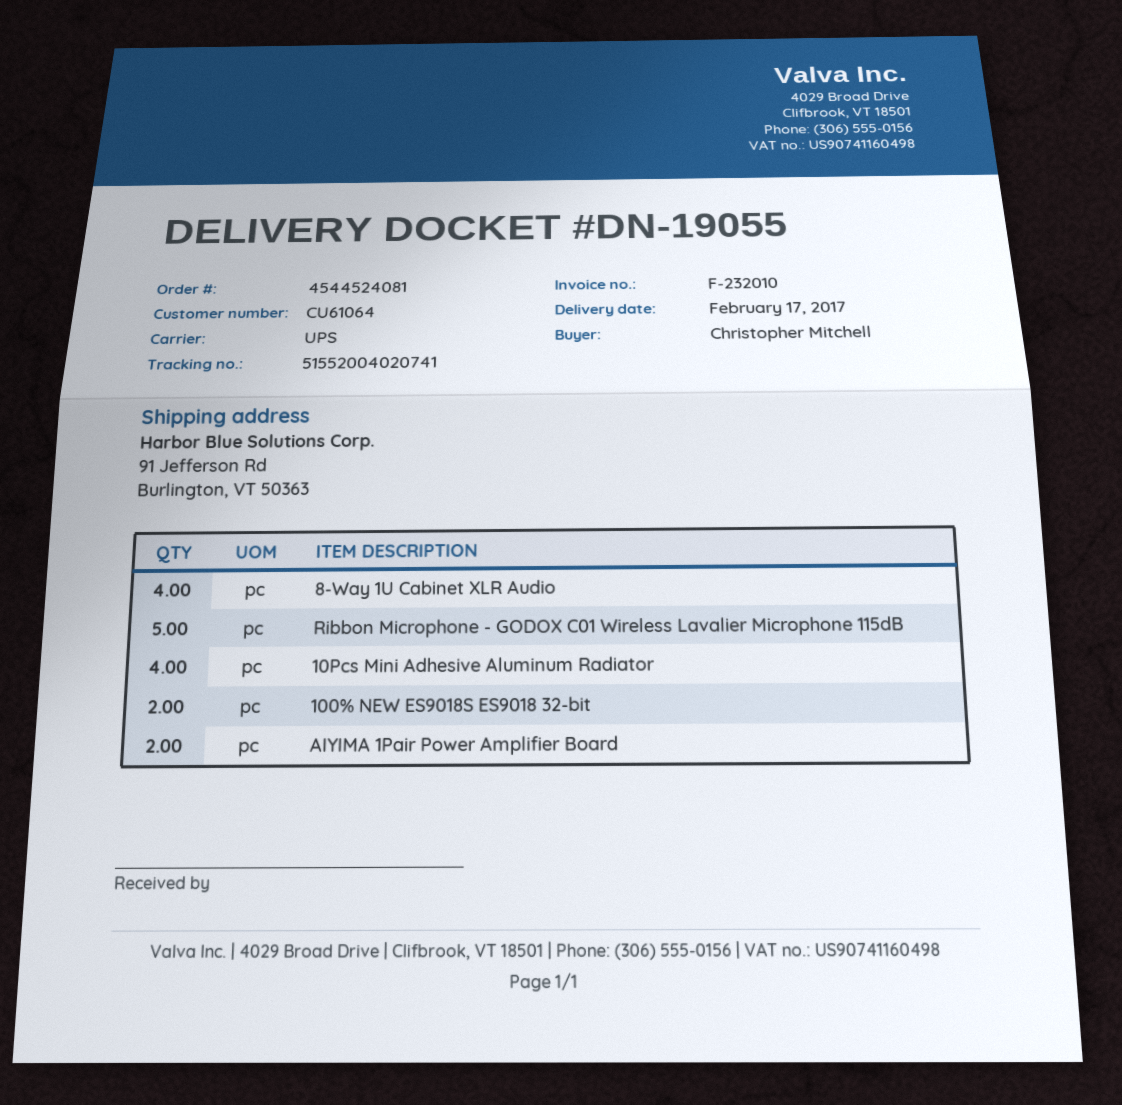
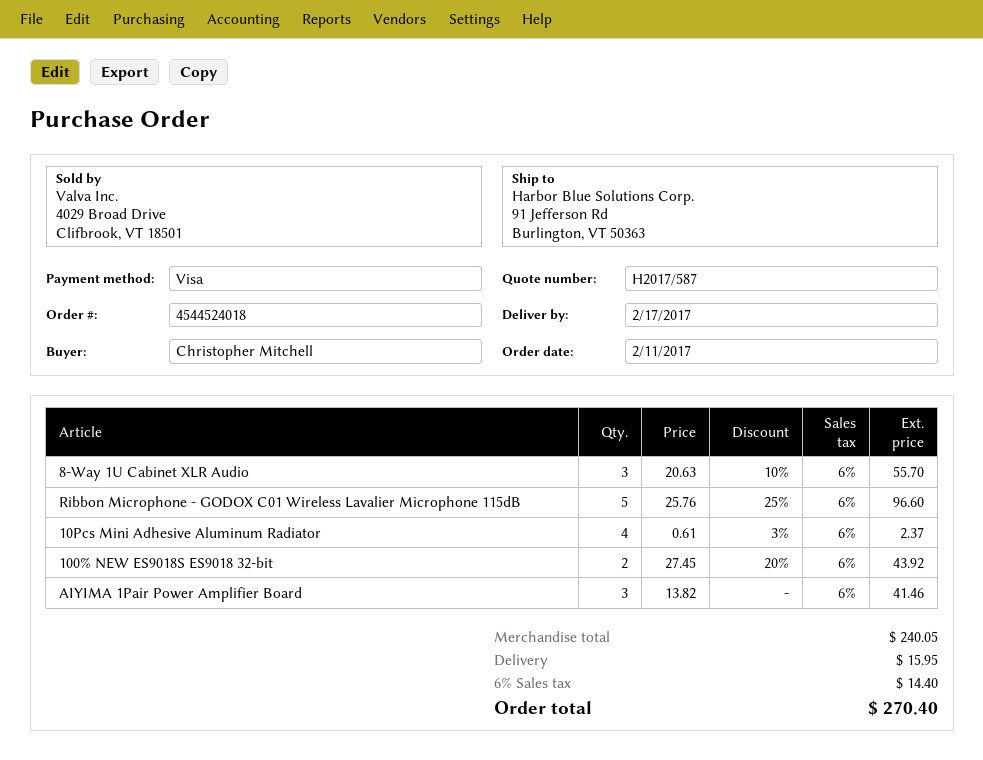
order number: 4544524081 -> 4544524018
8-Way 1U Cabinet XLR Audio: 4 -> 3
AIYIMA 1Pair Power Amplifier Board: 2 -> 3

